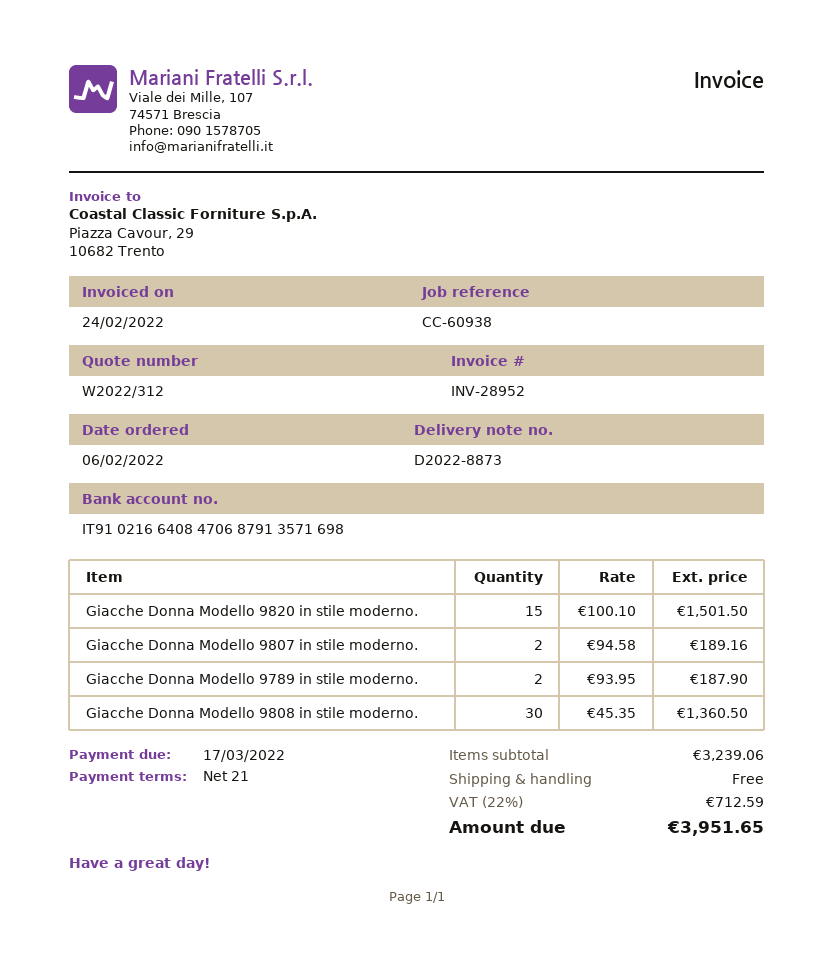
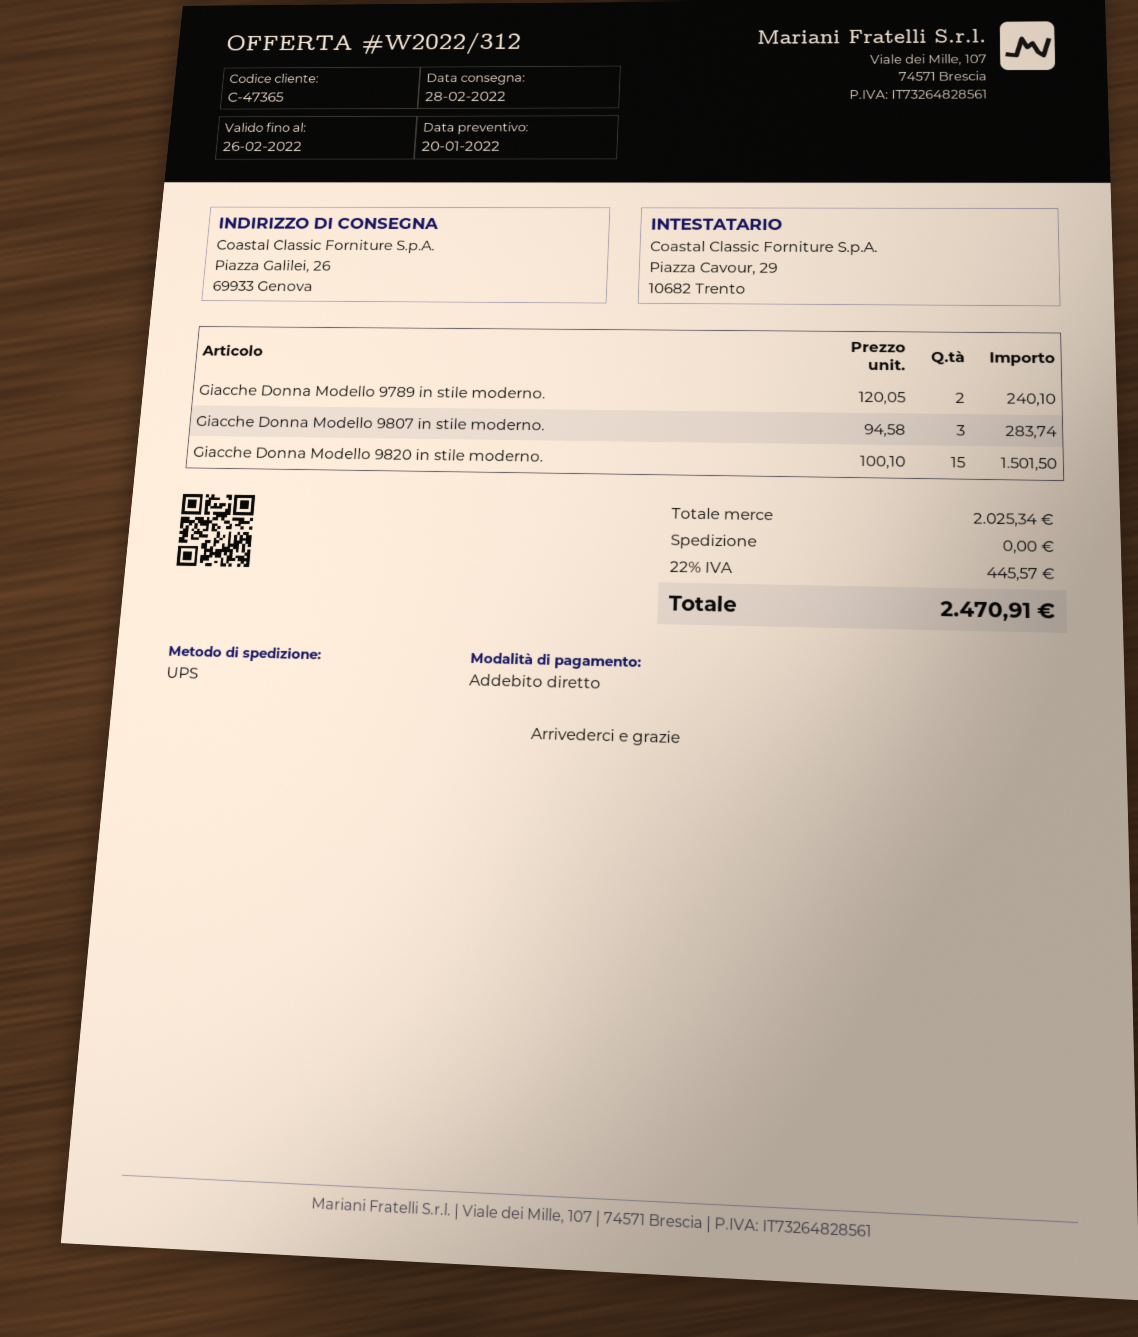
Giacche Donna Modello 9807 in stile moderno.: 2 x 94.58 = 189.16 -> 3 x 94.58 = 283.74
Giacche Donna Modello 9789 in stile moderno.: 2 x 93.95 = 187.90 -> 2 x 120.05 = 240.10
Giacche Donna Modello 9808 in stile moderno.: 30 x 45.35 = 1360.50 -> none
subtotal: 3239.06 -> 2025.34
tax: 22% = 712.59 -> 22% = 445.57
total: 3951.65 -> 2470.91

